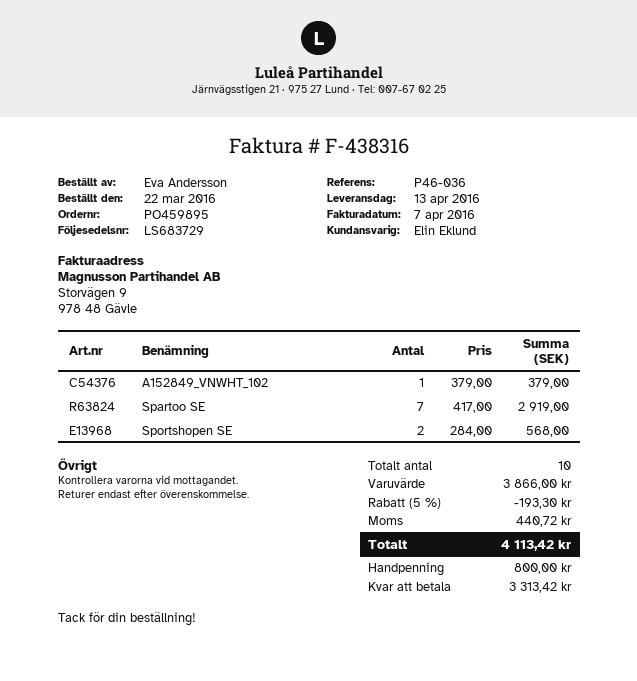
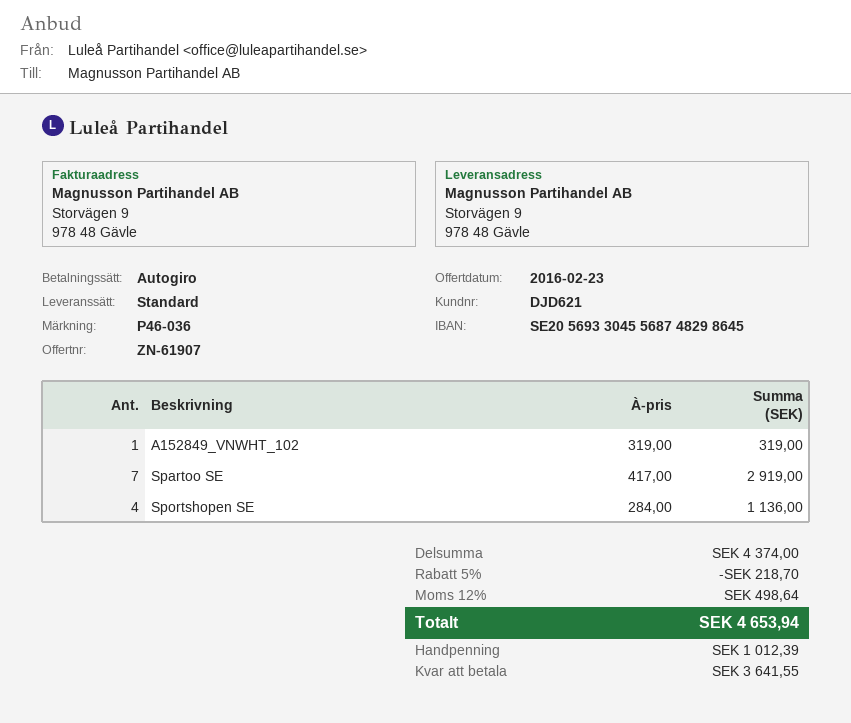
A152849_VNWHT_102: 1 x 379.00 = 379.00 -> 1 x 319.00 = 319.00
Sportshopen SE: 2 x 284.00 = 568.00 -> 4 x 284.00 = 1136.00
subtotal: 3866.00 -> 4374.00
discount: 5% = 193.30 -> 5% = 218.70
tax: 440.72 -> 498.64
total: 4113.42 -> 4653.94
deposit: 800.00 -> 1012.39
balance: 3313.42 -> 3641.55

